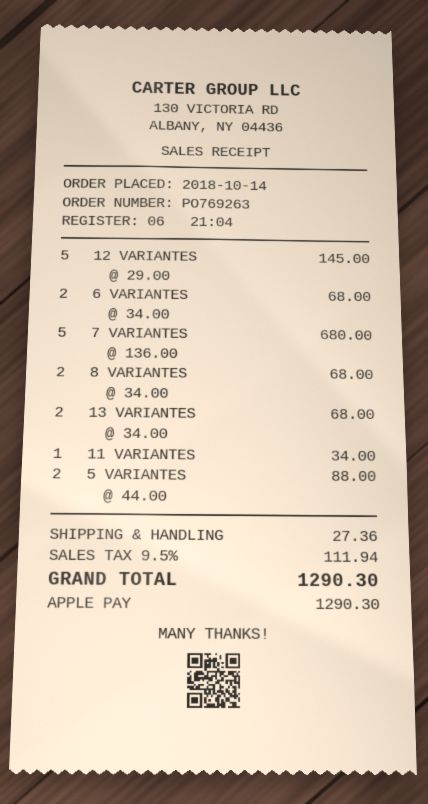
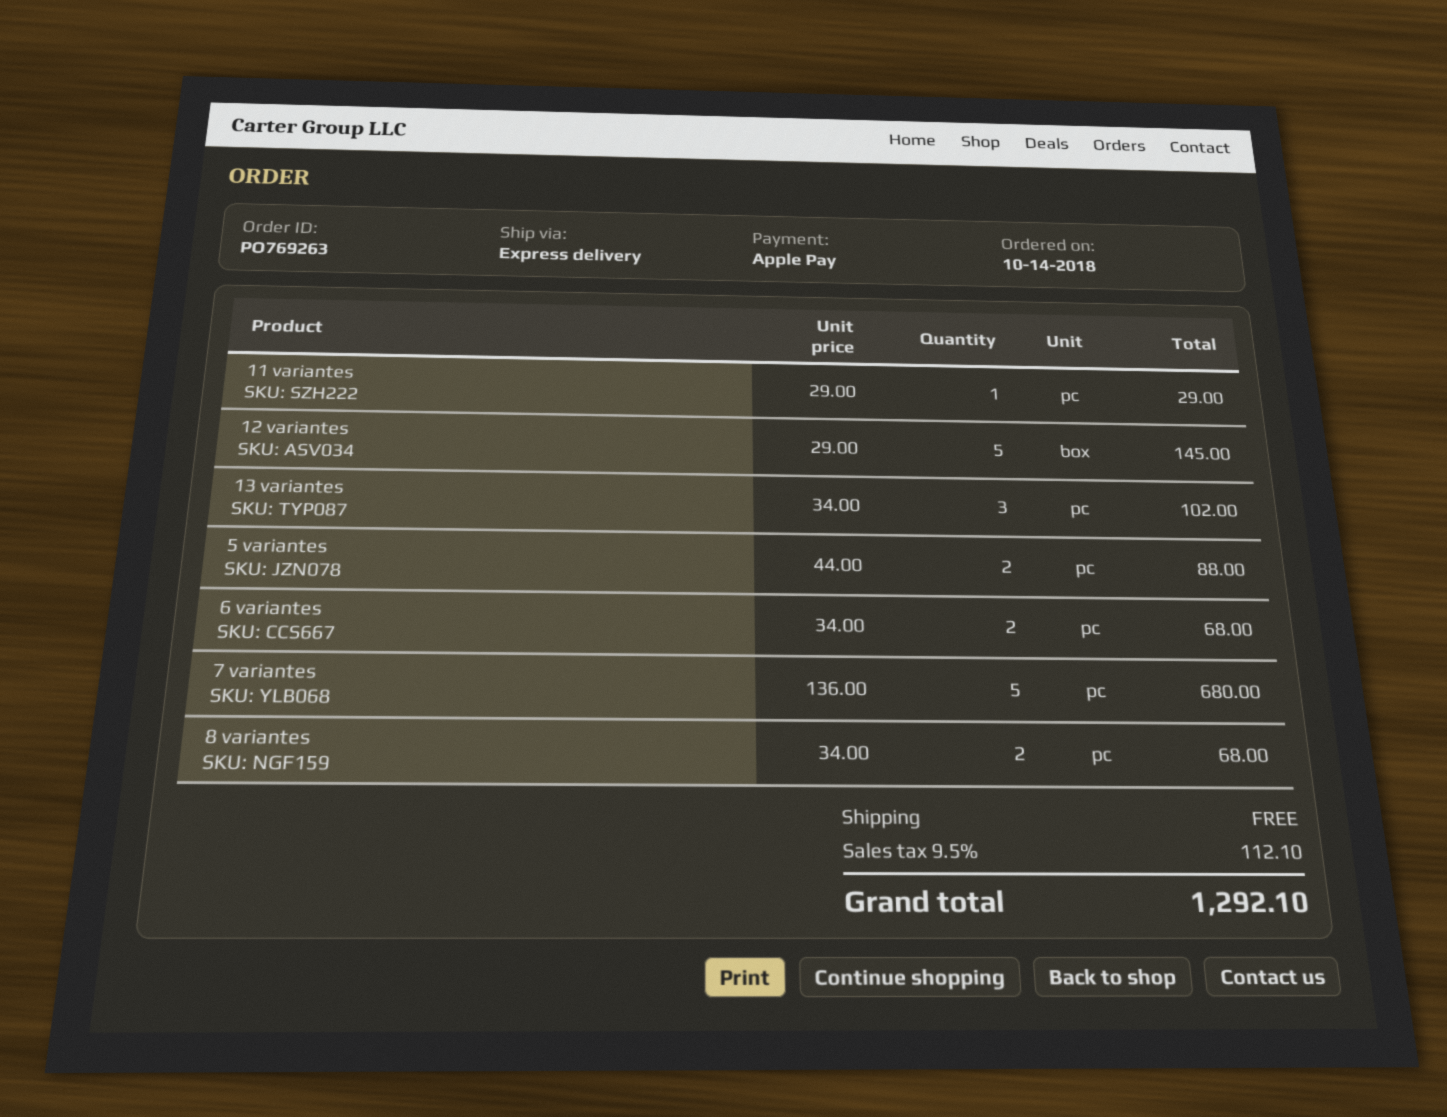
13 VARIANTES: 2 x 34.00 = 68.00 -> 3 x 34.00 = 102.00
11 VARIANTES: 1 x 34.00 = 34.00 -> 1 x 29.00 = 29.00
shipping: 27.36 -> 0.00
tax: 9.5% = 111.94 -> 9.5% = 112.10
total: 1290.30 -> 1292.10

